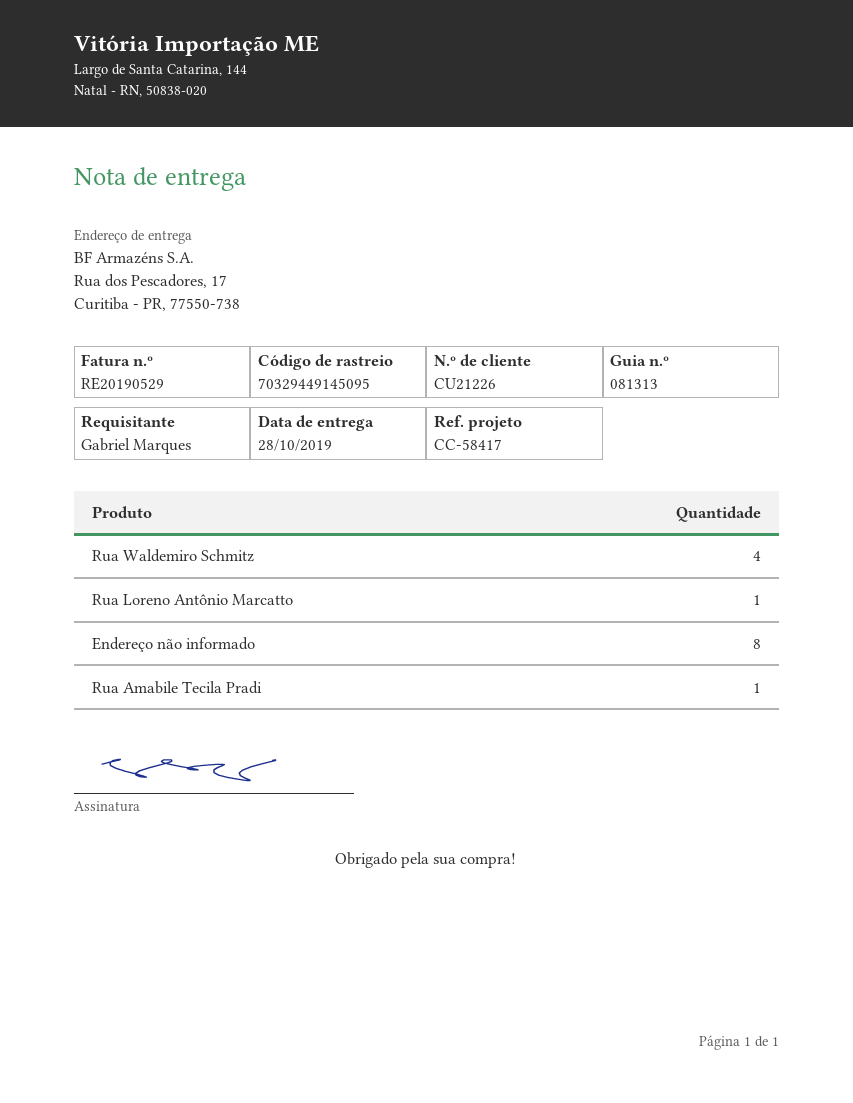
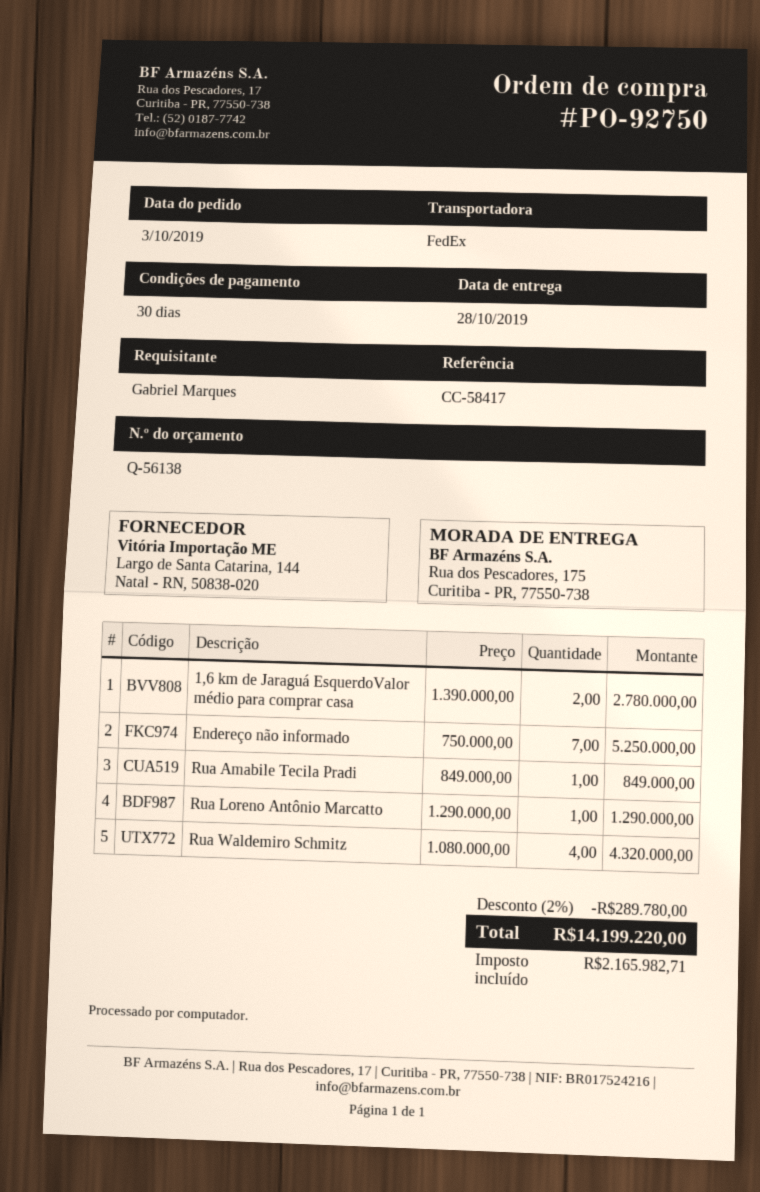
ship to: Rua dos Pescadores, 17, Curitiba - PR, 77550-738 -> Rua dos Pescadores, 175, Curitiba - PR, 77550-738
Endereço não informado: 8 -> 7
1,6 km de Jaraguá EsquerdoValor médio para comprar casa: none -> 2

